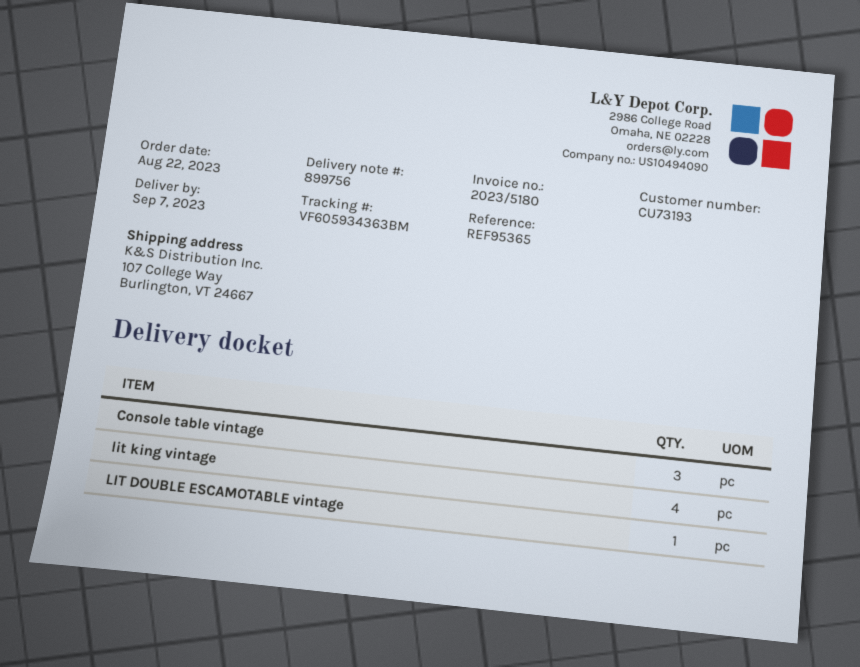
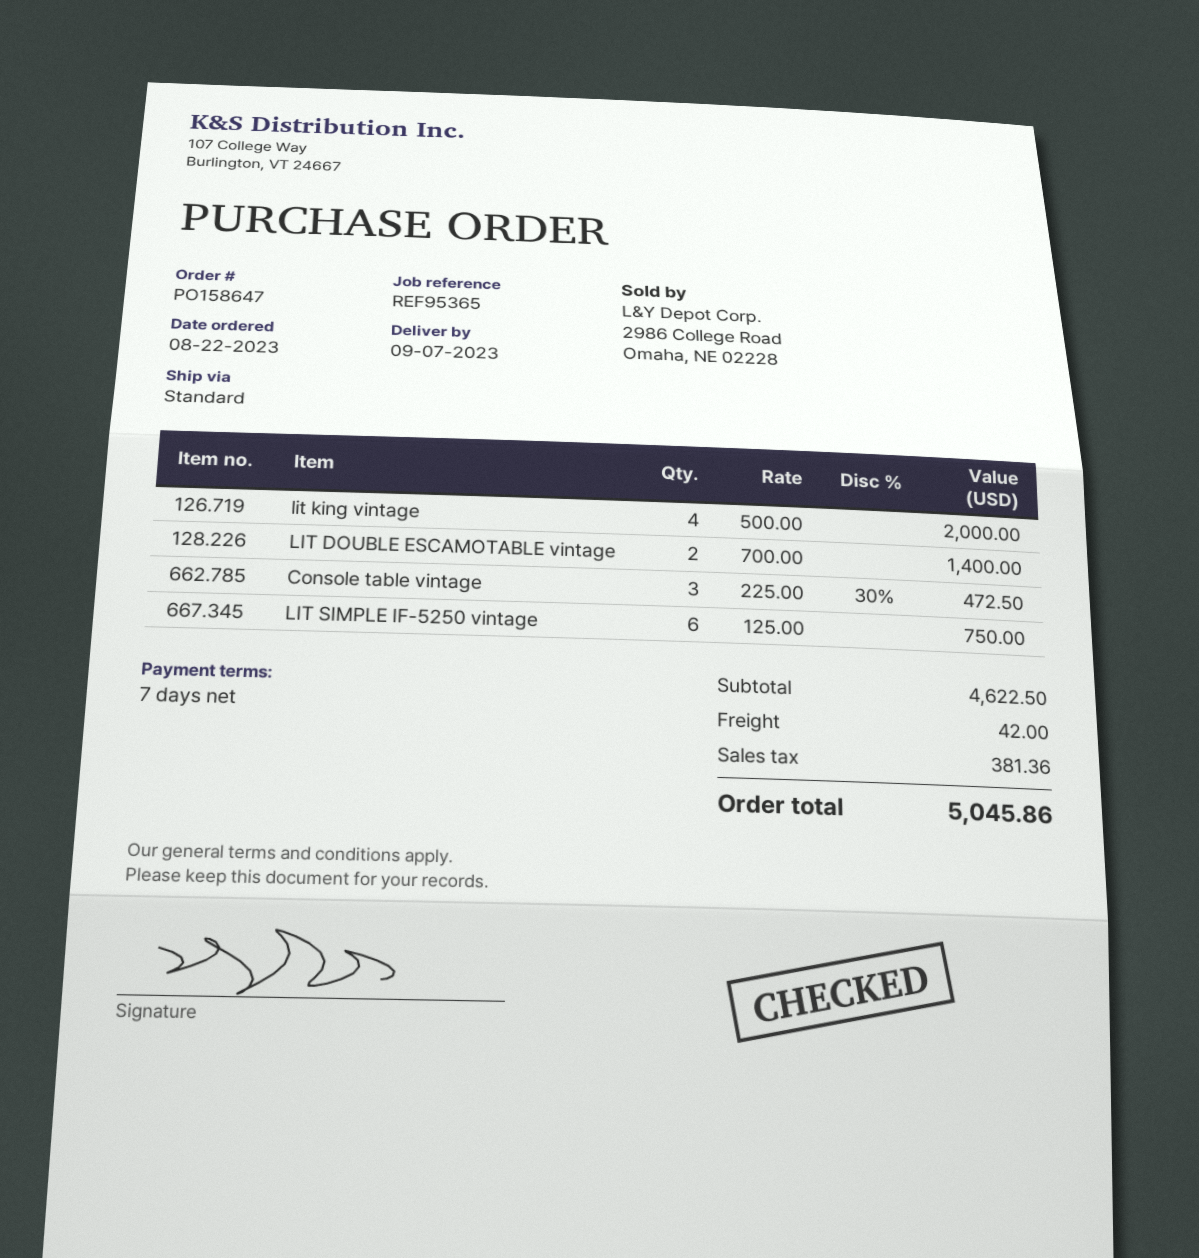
LIT DOUBLE ESCAMOTABLE vintage: 1 -> 2
LIT SIMPLE IF-5250 vintage: none -> 6

